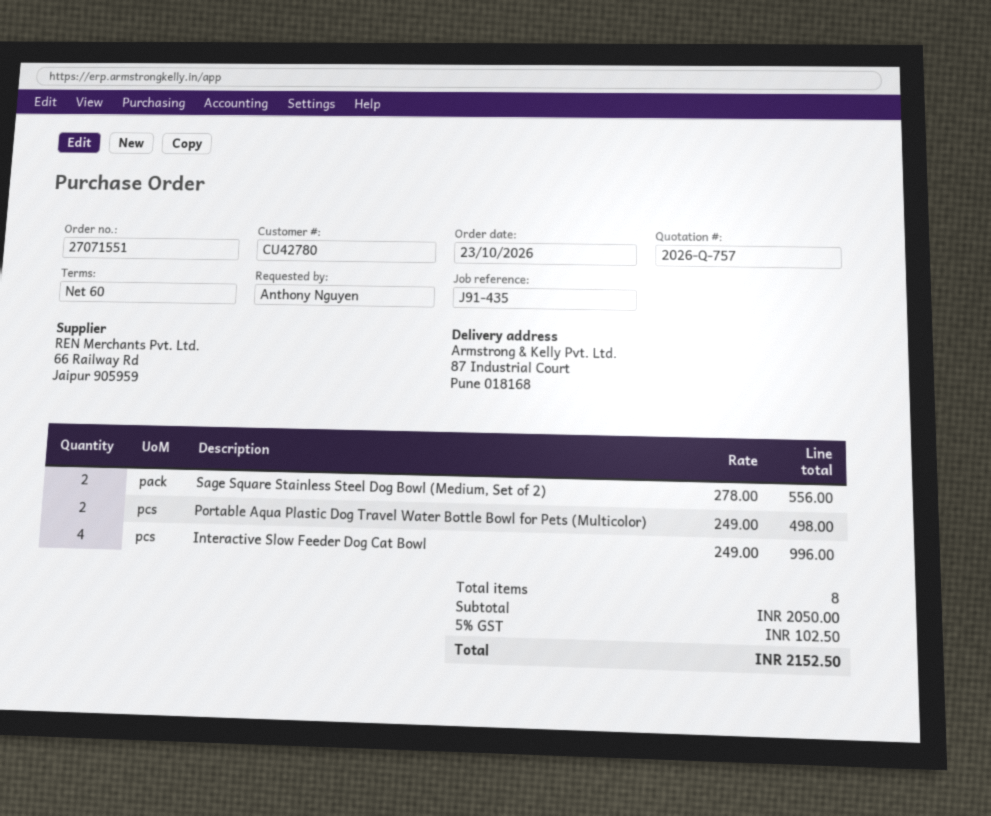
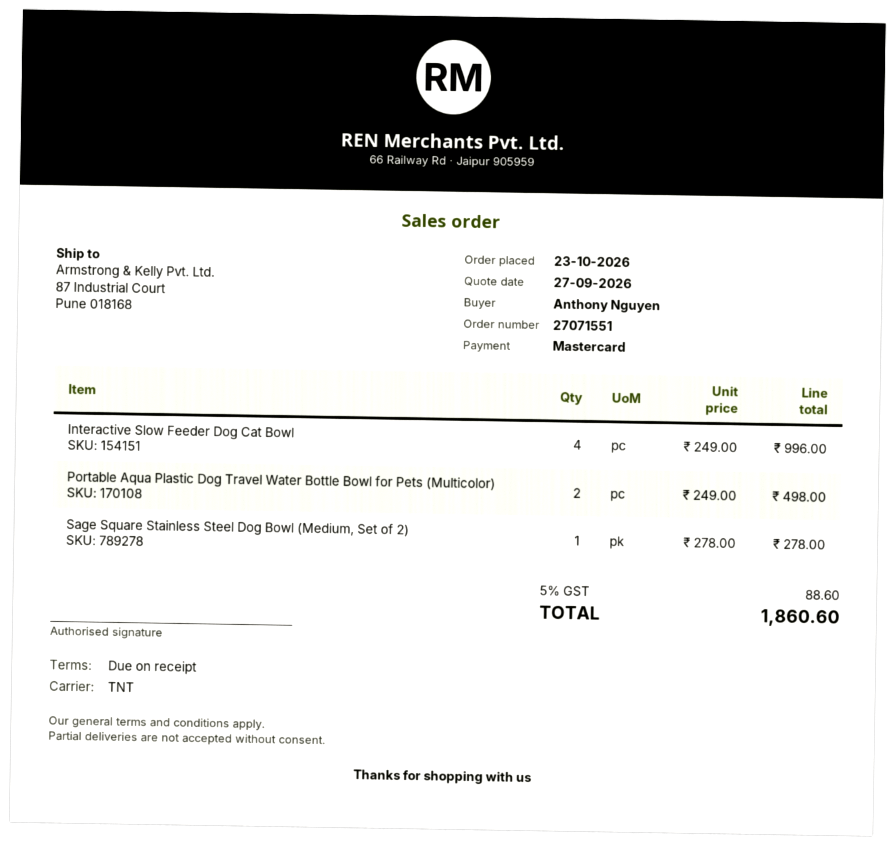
payment terms: 60 days -> on receipt
Sage Square Stainless Steel Dog Bowl (Medium, Set of 2): 2 x 278.00 = 556.00 -> 1 x 278.00 = 278.00
tax: 5% = 102.50 -> 5% = 88.60
total: 2152.50 -> 1860.60

